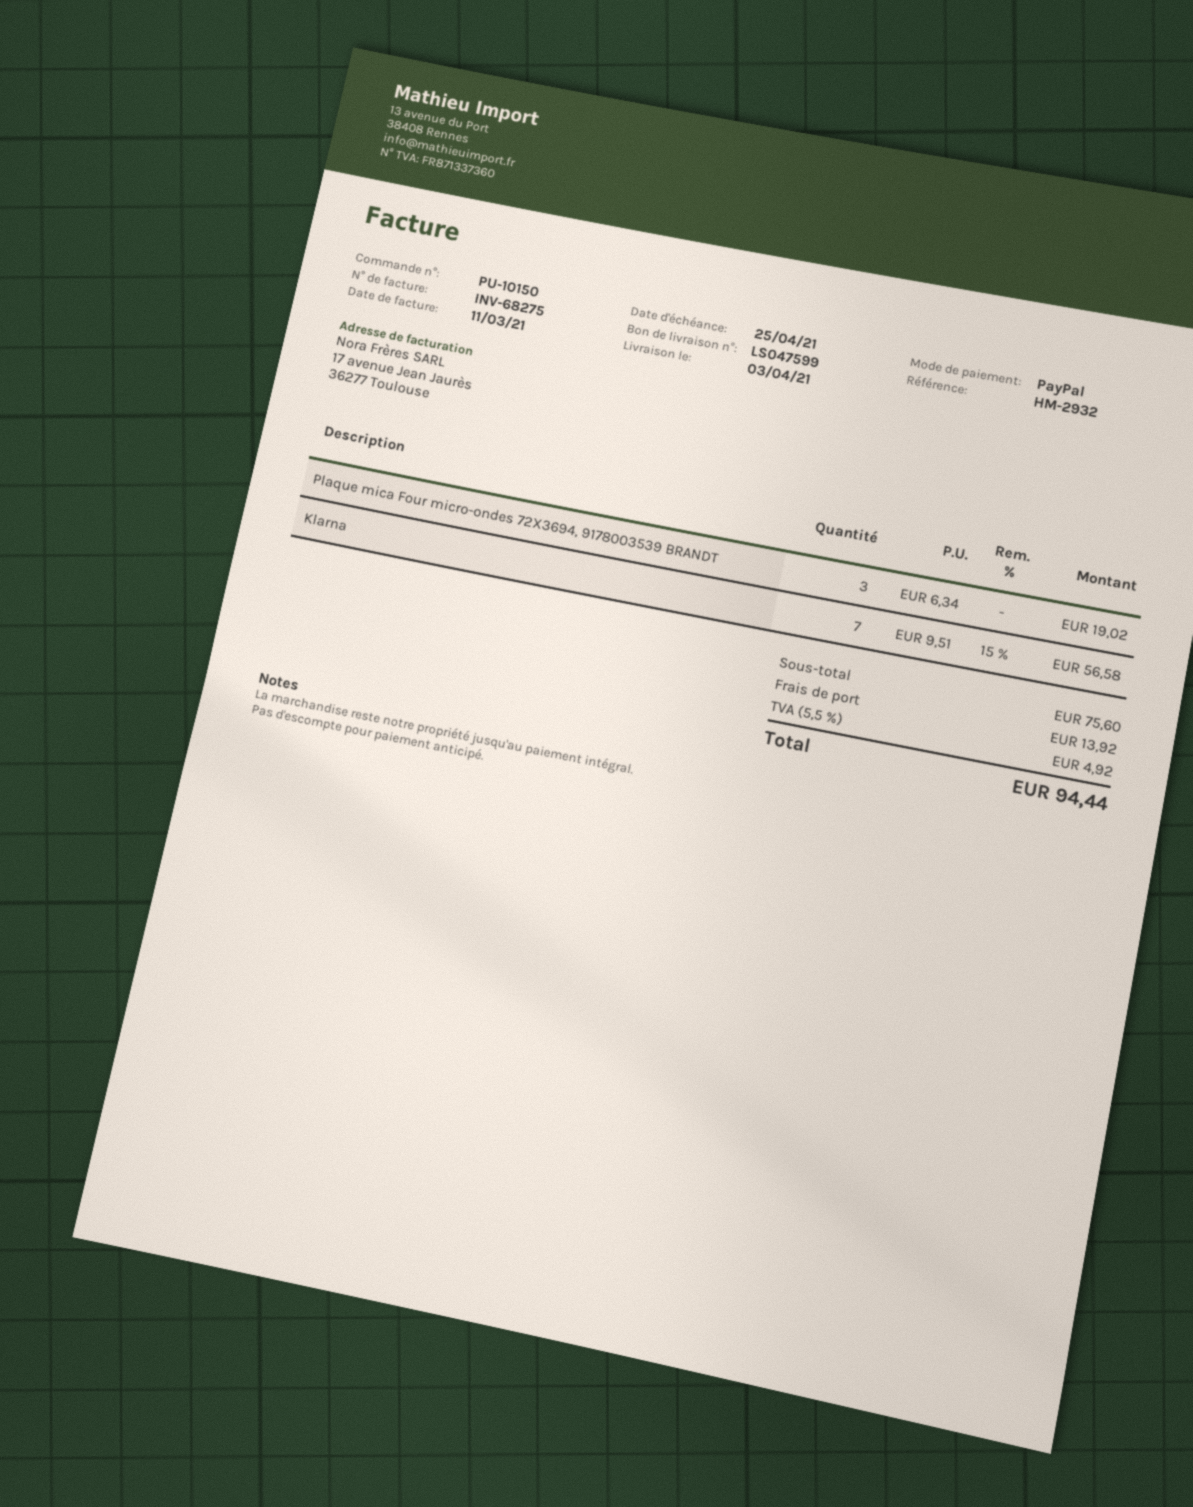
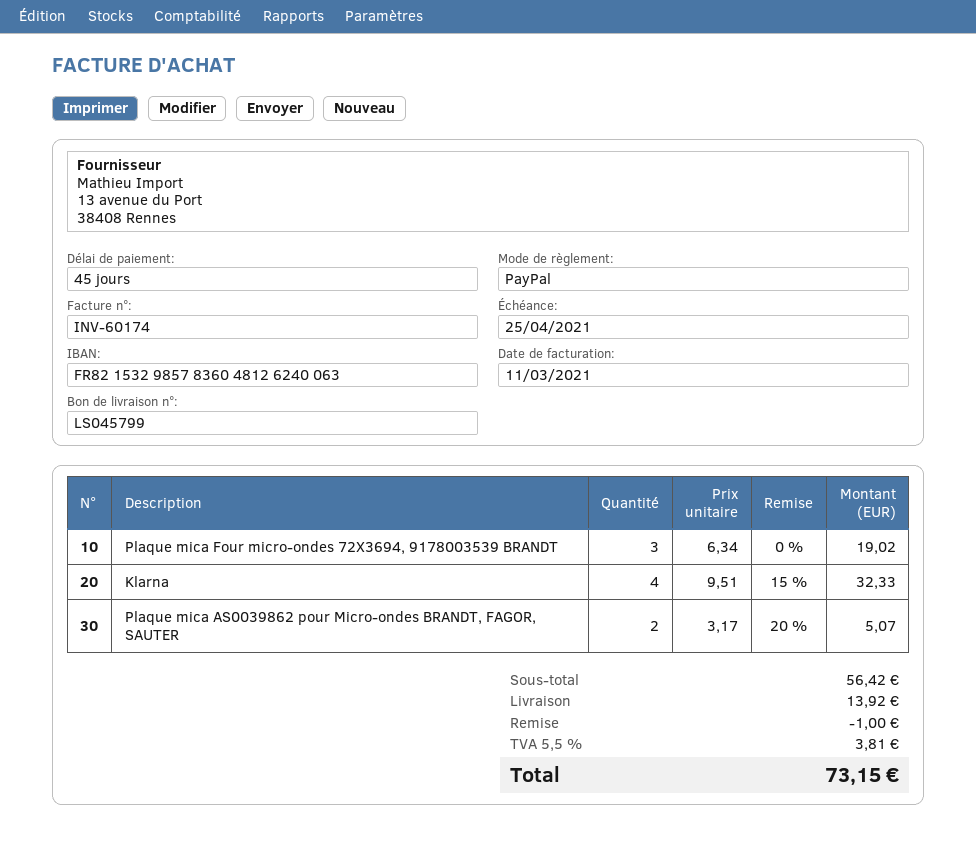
delivery note number: LS047599 -> LS045799
invoice number: INV-68275 -> INV-60174
Klarna: 7 x 9.51 - 15% = 56.58 -> 4 x 9.51 - 15% = 32.33
Plaque mica AS0039862 pour Micro-ondes BRANDT, FAGOR, SAUTER: none -> 2 x 3.17 - 20% = 5.07
subtotal: 75.60 -> 56.42
discount: none -> 1.00
tax: 5.5% = 4.92 -> 5.5% = 3.81
total: 94.44 -> 73.15

